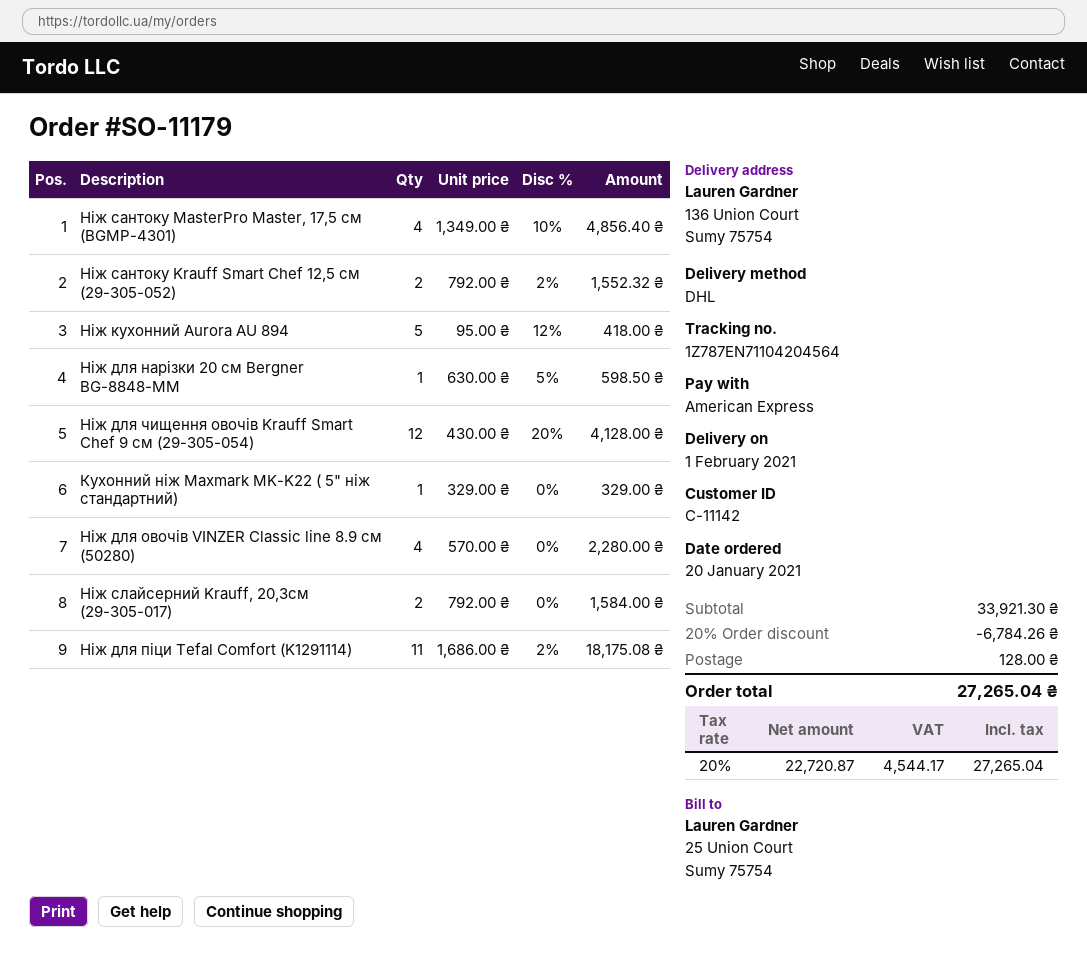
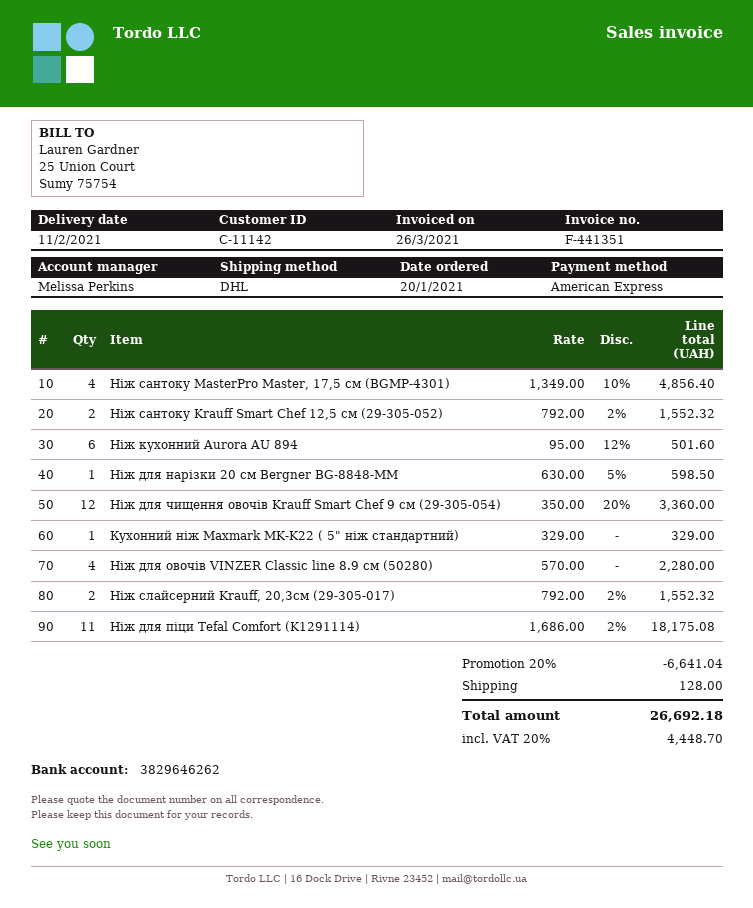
delivery date: 2021-02-01 -> 2021-02-11
Ніж кухонний Aurora AU 894: 5 x 95.00 - 12% = 418.00 -> 6 x 95.00 - 12% = 501.60
Ніж для чищення овочів Krauff Smart Сhef 9 см (29-305-054): 12 x 430.00 - 20% = 4128.00 -> 12 x 350.00 - 20% = 3360.00
Ніж слайсерний Krauff, 20,3см (29-305-017): 2 x 792.00 = 1584.00 -> 2 x 792.00 - 2% = 1552.32
discount: 20% = 6784.26 -> 20% = 6641.04
tax: 20% = 4544.17 -> 20% = 4448.70
total: 27265.04 -> 26692.18

